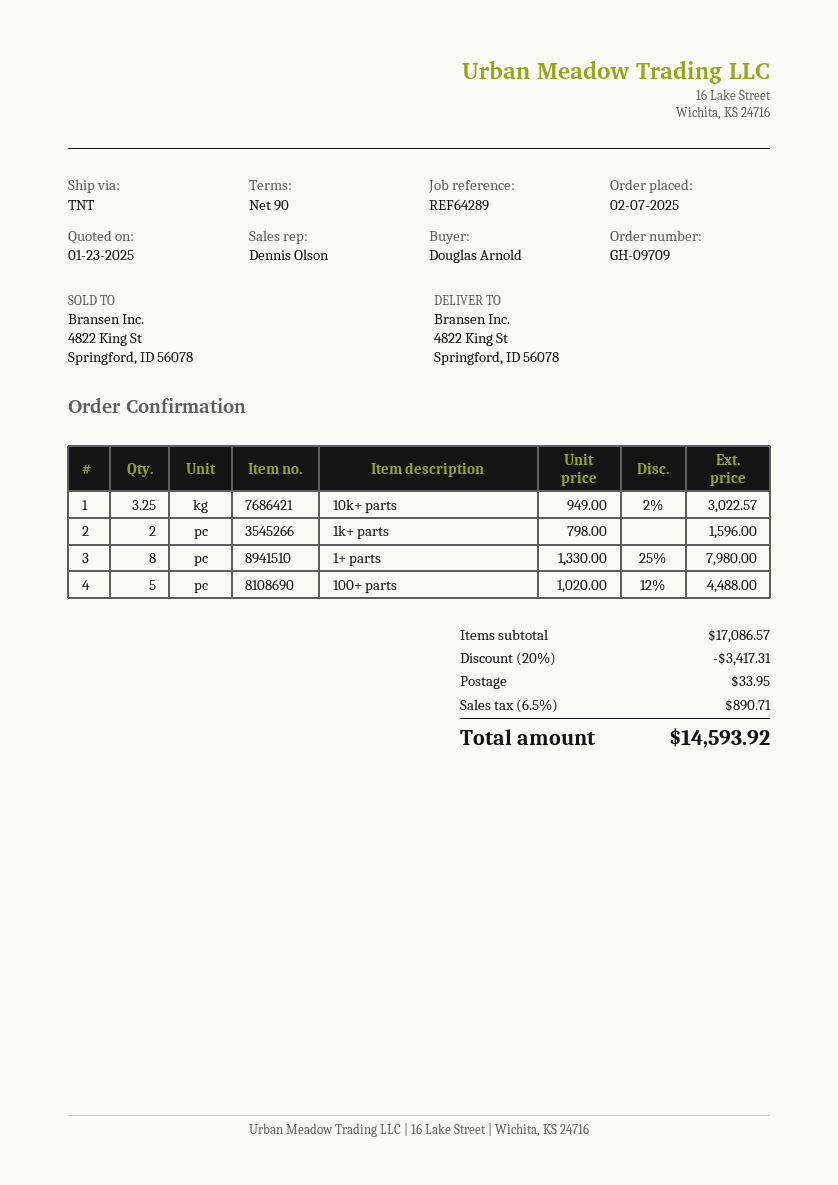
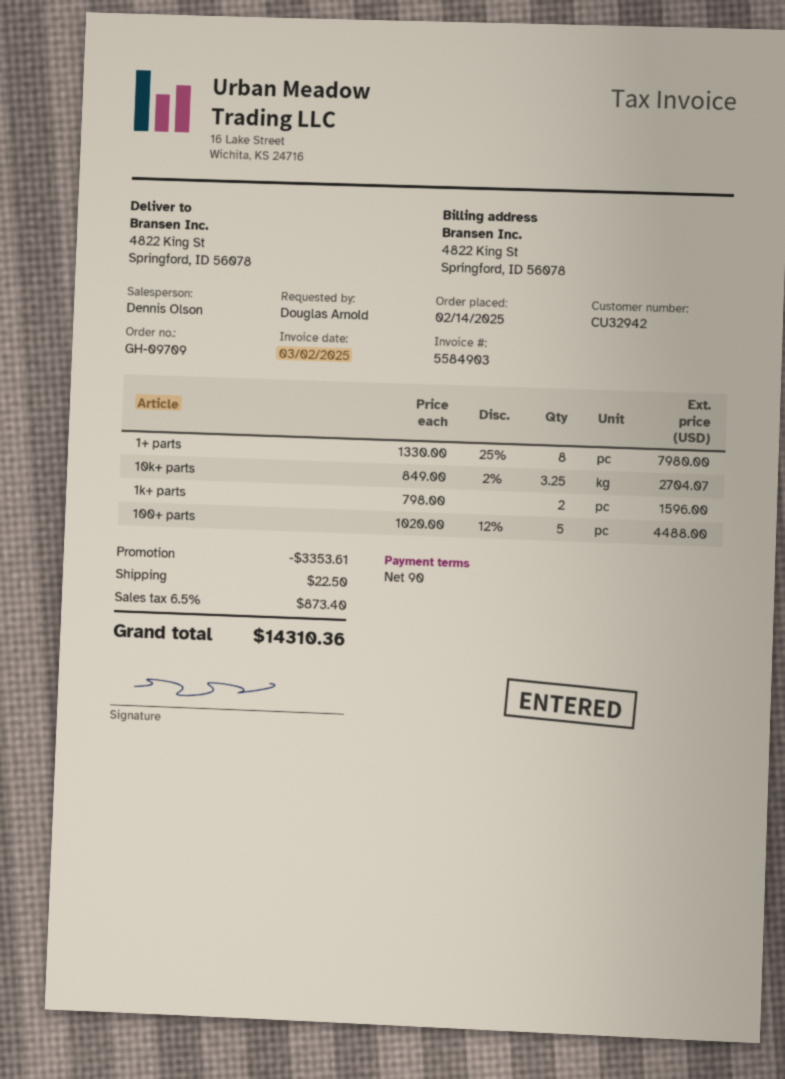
order date: 2025-02-07 -> 2025-02-14
10k+ parts: 3.25 x 949.00 - 2% = 3022.57 -> 3.25 x 849.00 - 2% = 2704.07
discount: 3417.31 -> 3353.61
shipping: 33.95 -> 22.50
tax: 6.5% = 890.71 -> 6.5% = 873.40
total: 14593.92 -> 14310.36

